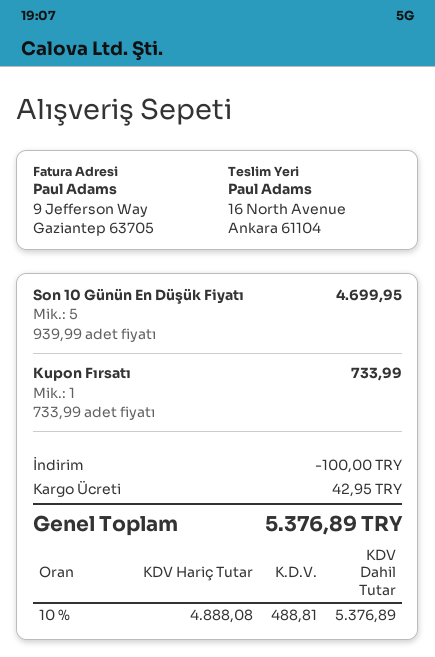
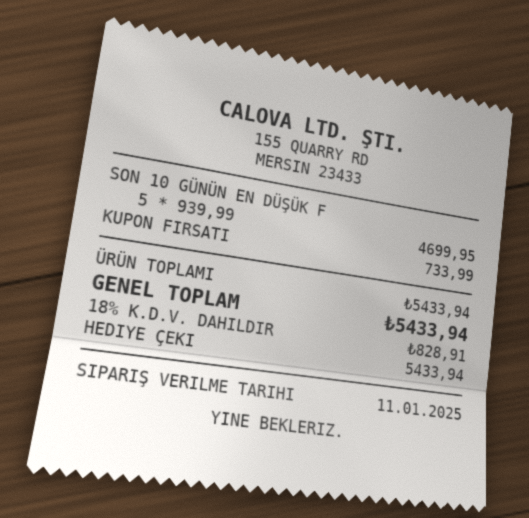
discount: 100.00 -> none
shipping: 42.95 -> none
tax: 10% = 488.81 -> 18% = 828.91
total: 5376.89 -> 5433.94

